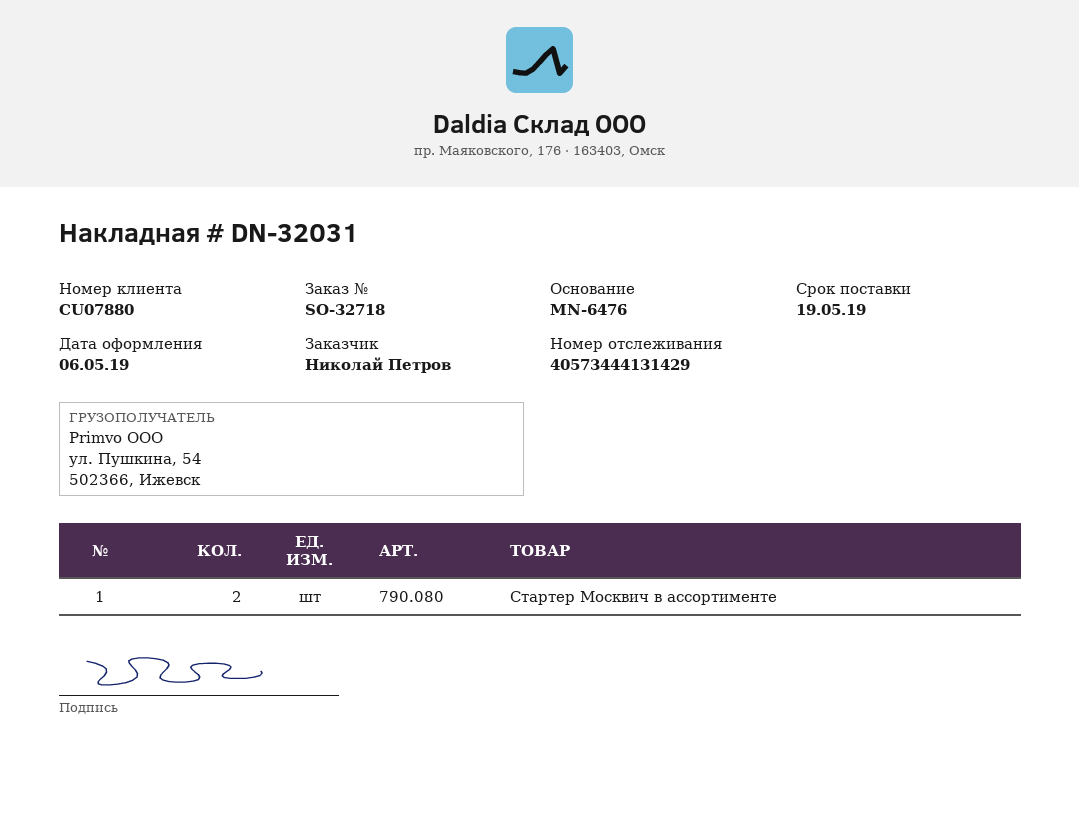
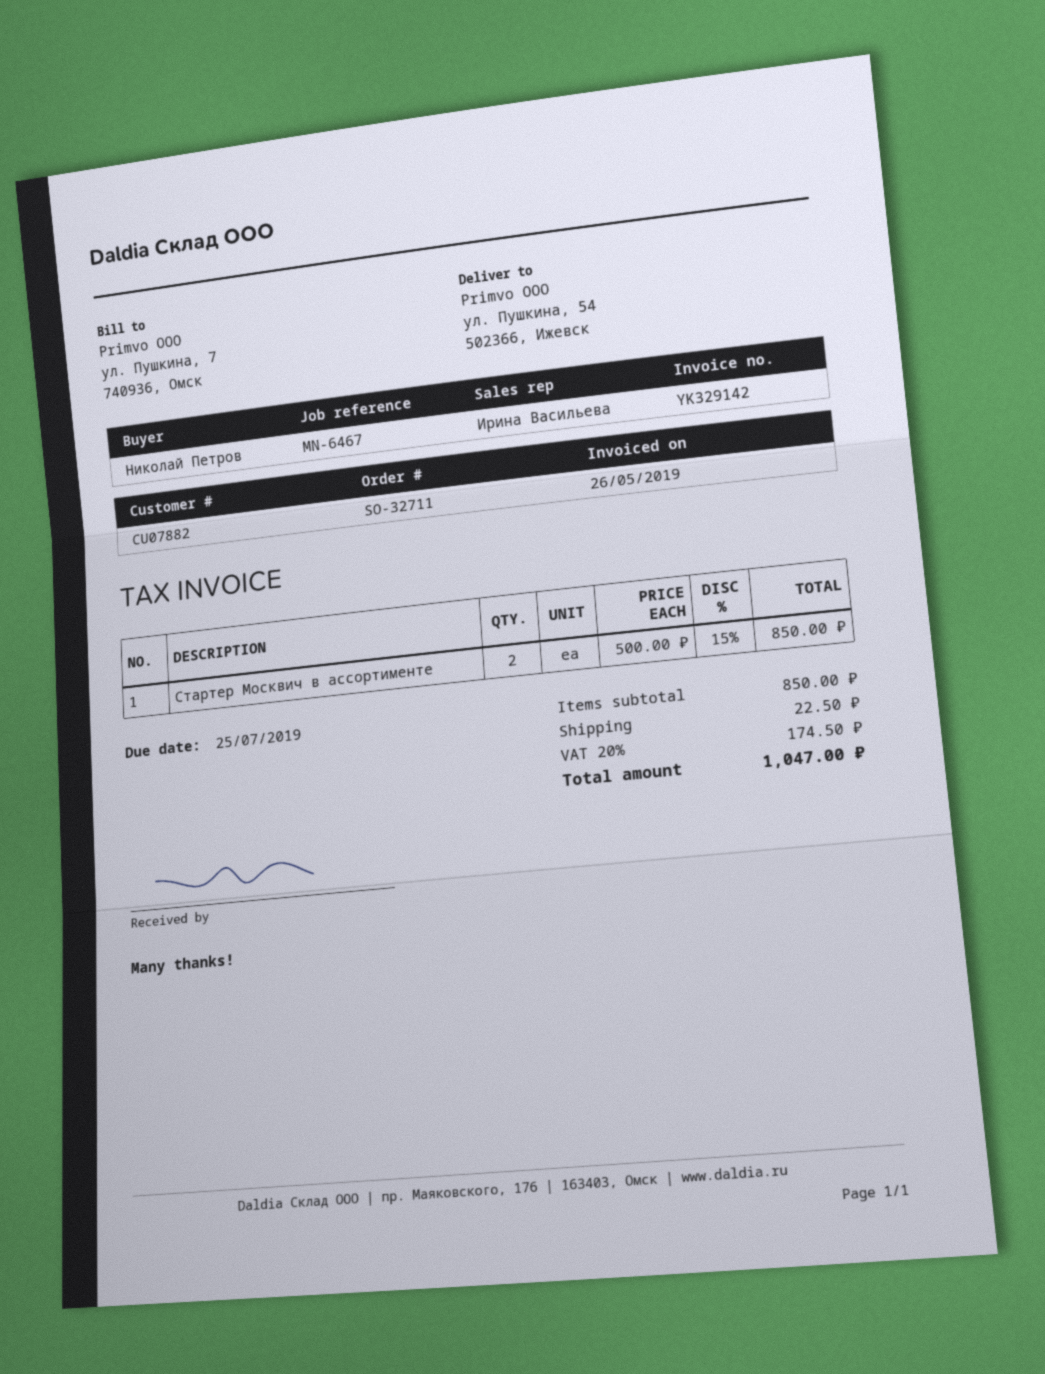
order number: SO-32718 -> SO-32711
customer number: CU07880 -> CU07882
reference: MN-6476 -> MN-6467

